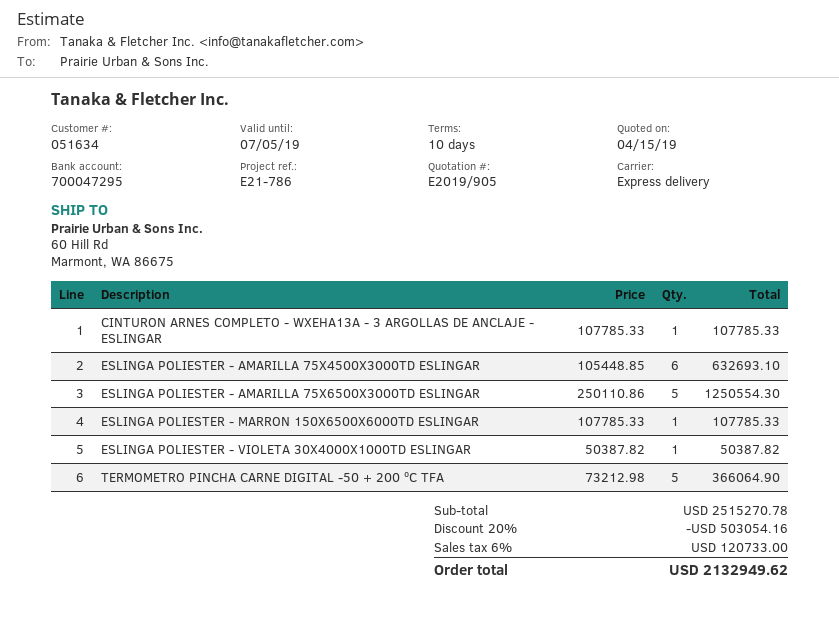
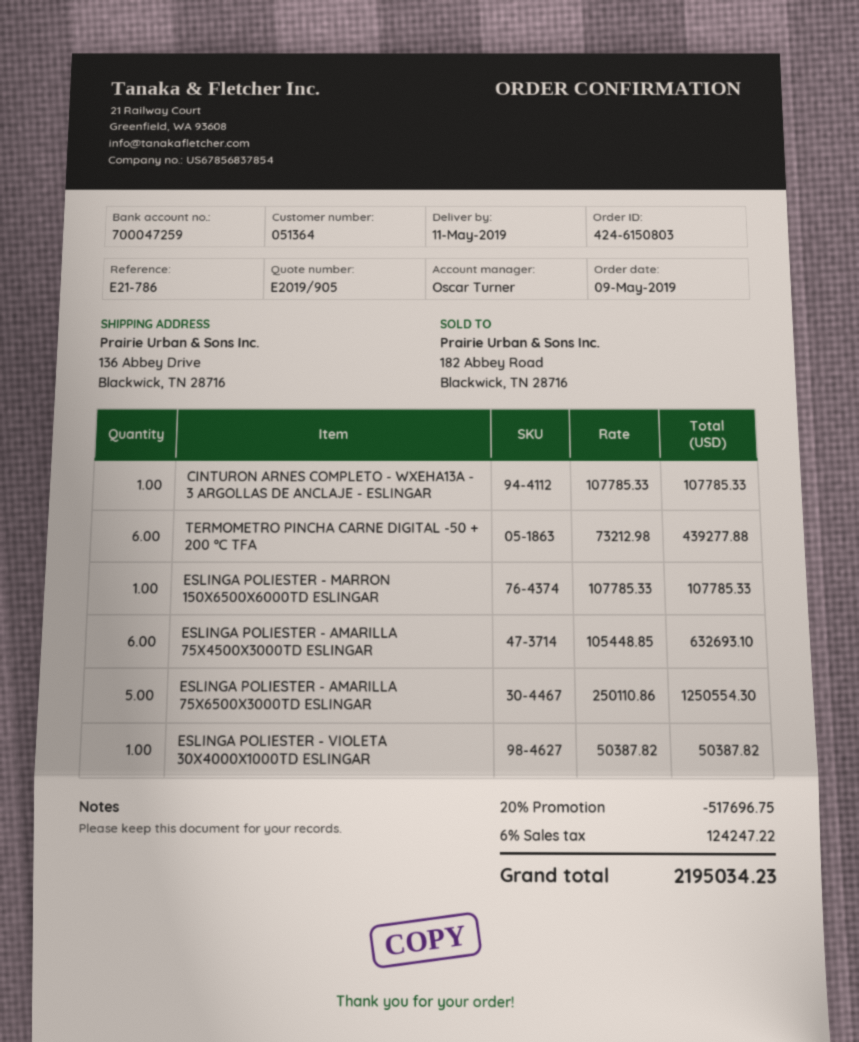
customer number: 051634 -> 051364
bank account: 700047295 -> 700047259
ship to: 60 Hill Rd, Marmont, WA 86675 -> 136 Abbey Drive, Blackwick, TN 28716
TERMOMETRO PINCHA CARNE DIGITAL -50 + 200 ºC TFA: 5 x 73212.98 = 366064.90 -> 6 x 73212.98 = 439277.88
discount: 20% = 503054.16 -> 20% = 517696.75
tax: 6% = 120733.00 -> 6% = 124247.22
total: 2132949.62 -> 2195034.23

